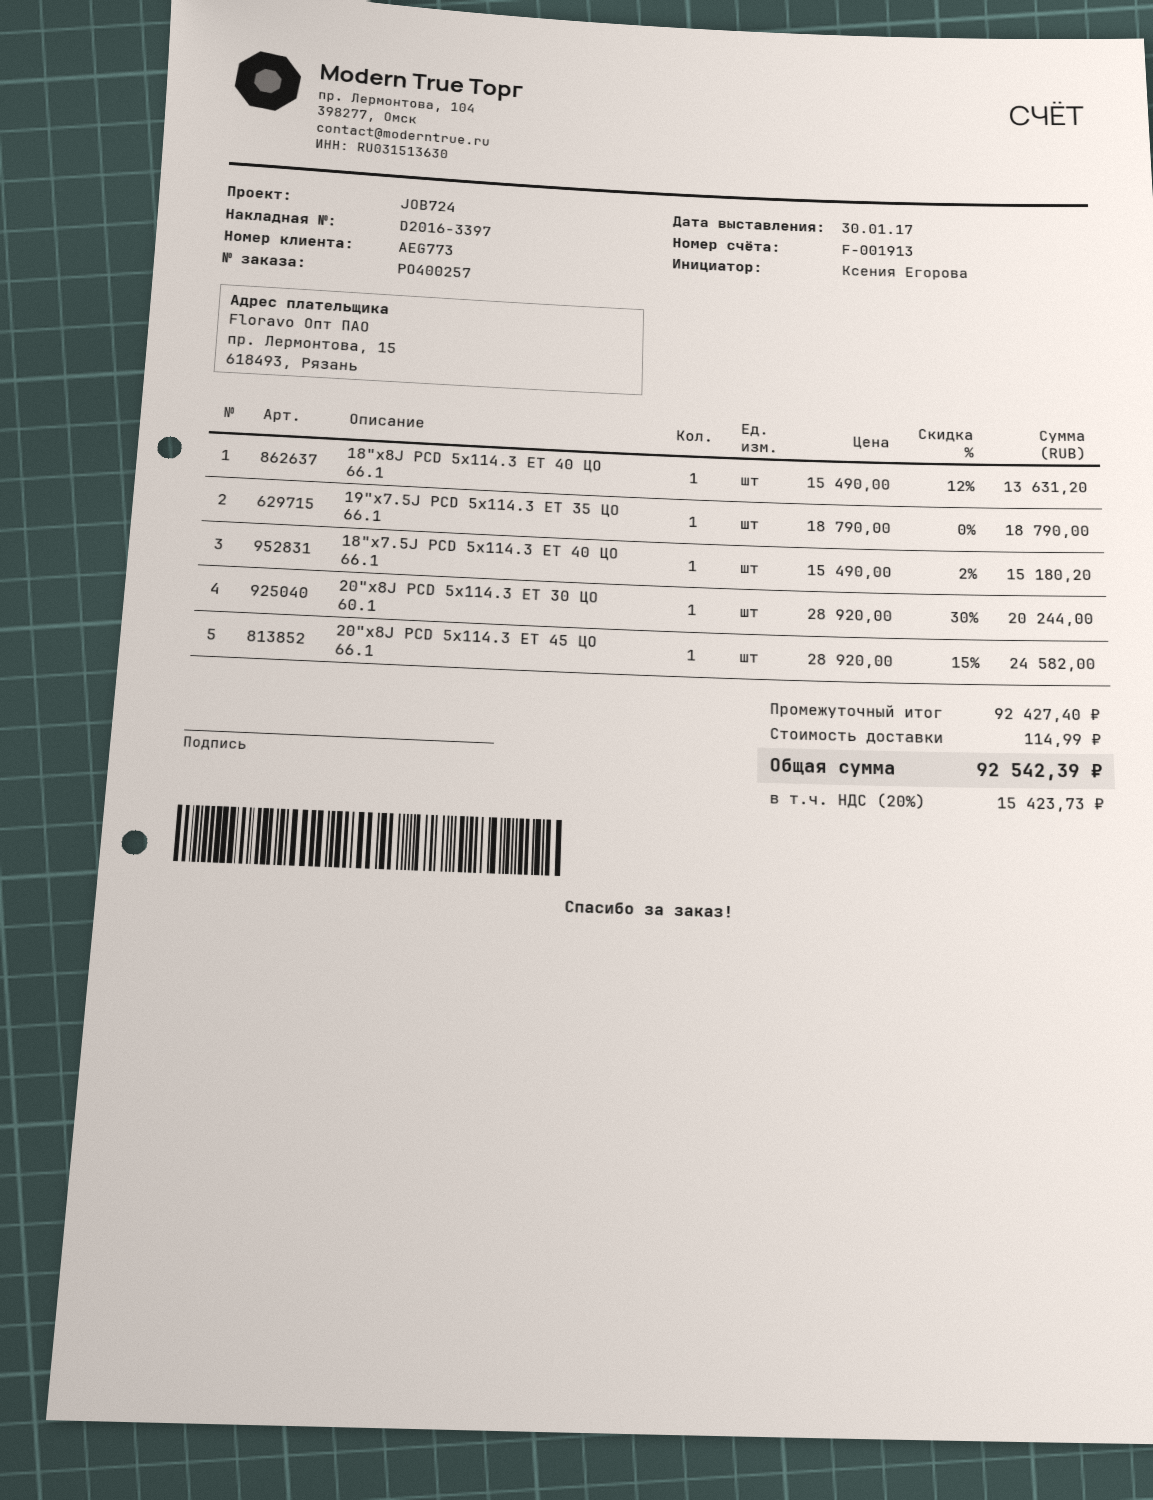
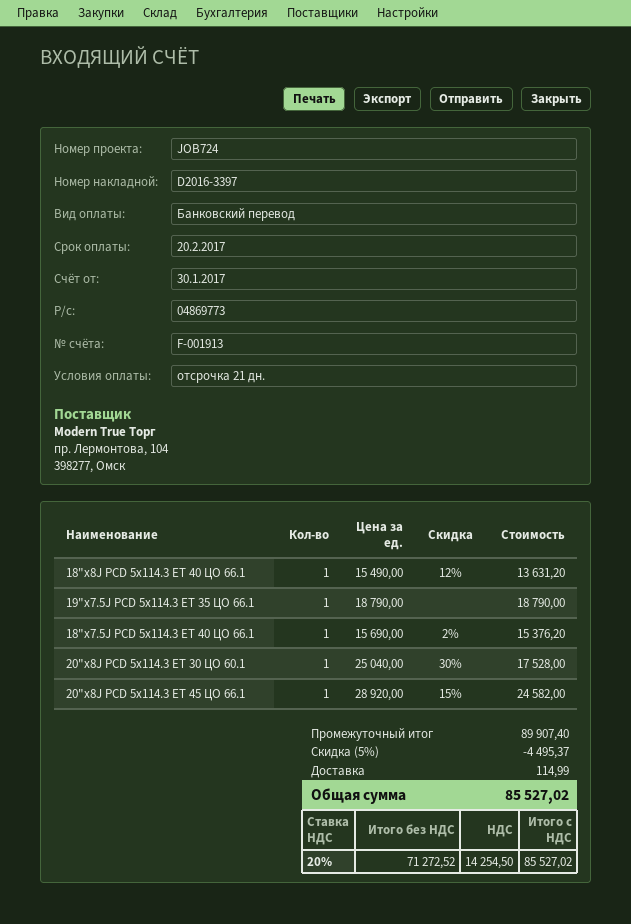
18"x7.5J PCD 5x114.3 ЕТ 40 ЦО 66.1: 1 x 15490.00 - 2% = 15180.20 -> 1 x 15690.00 - 2% = 15376.20
20"x8J PCD 5x114.3 ЕТ 30 ЦО 60.1: 1 x 28920.00 - 30% = 20244.00 -> 1 x 25040.00 - 30% = 17528.00
subtotal: 92427.40 -> 89907.40
discount: none -> 5% = 4495.37
tax: 20% = 15423.73 -> 20% = 14254.50
total: 92542.39 -> 85527.02

